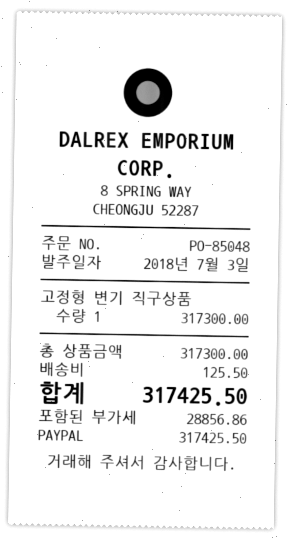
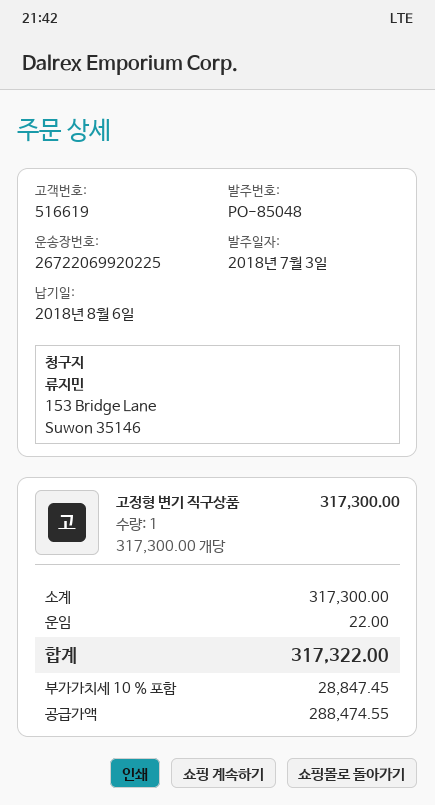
shipping: 125.50 -> 22.00
tax: 28856.86 -> 28847.45
total: 317425.50 -> 317322.00

